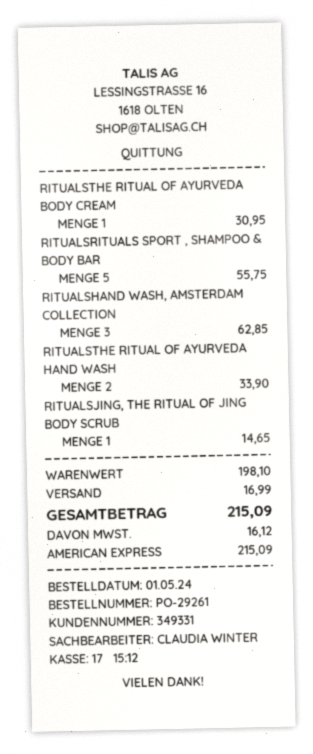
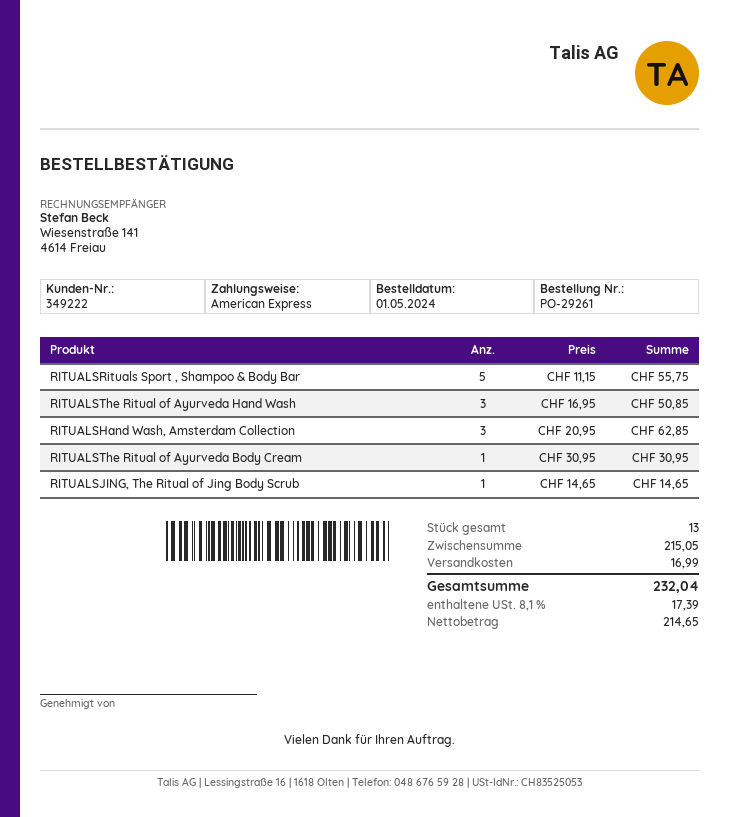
customer number: 349331 -> 349222
RITUALSTHE RITUAL OF AYURVEDA HAND WASH: 2 for 33.90 -> 3 for 50.85
subtotal: 198.10 -> 215.05
tax: 16.12 -> 17.39
total: 215.09 -> 232.04

